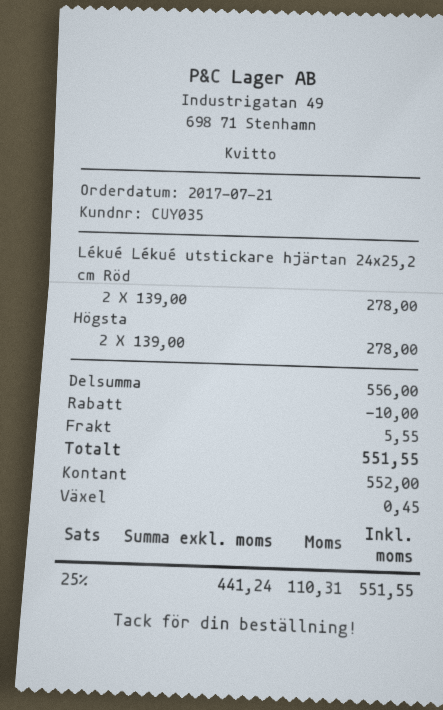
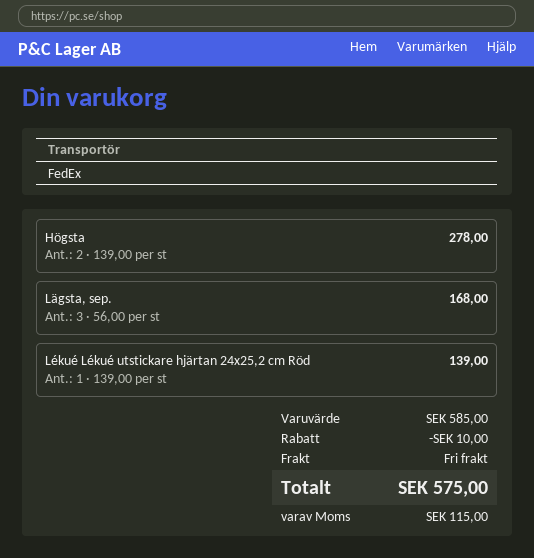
Lékué Lékué utstickare hjärtan 24x25,2 cm Röd: 2 x 139.00 = 278.00 -> 1 x 139.00 = 139.00
Lägsta, sep.: none -> 3 x 56.00 = 168.00
subtotal: 556.00 -> 585.00
shipping: 5.55 -> 0.00
tax: 110.31 -> 115.00
total: 551.55 -> 575.00

